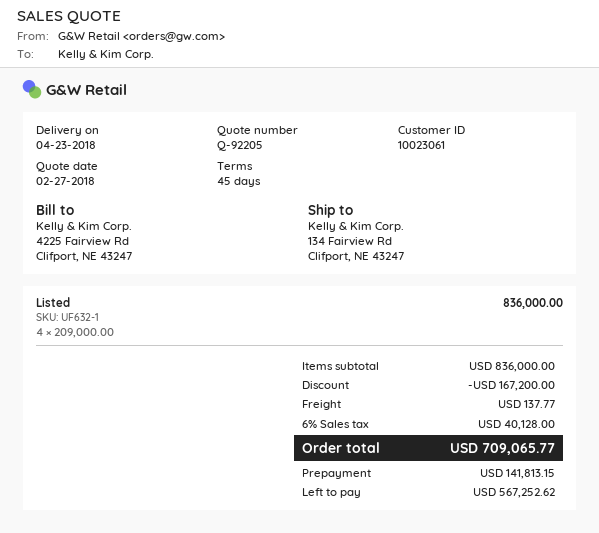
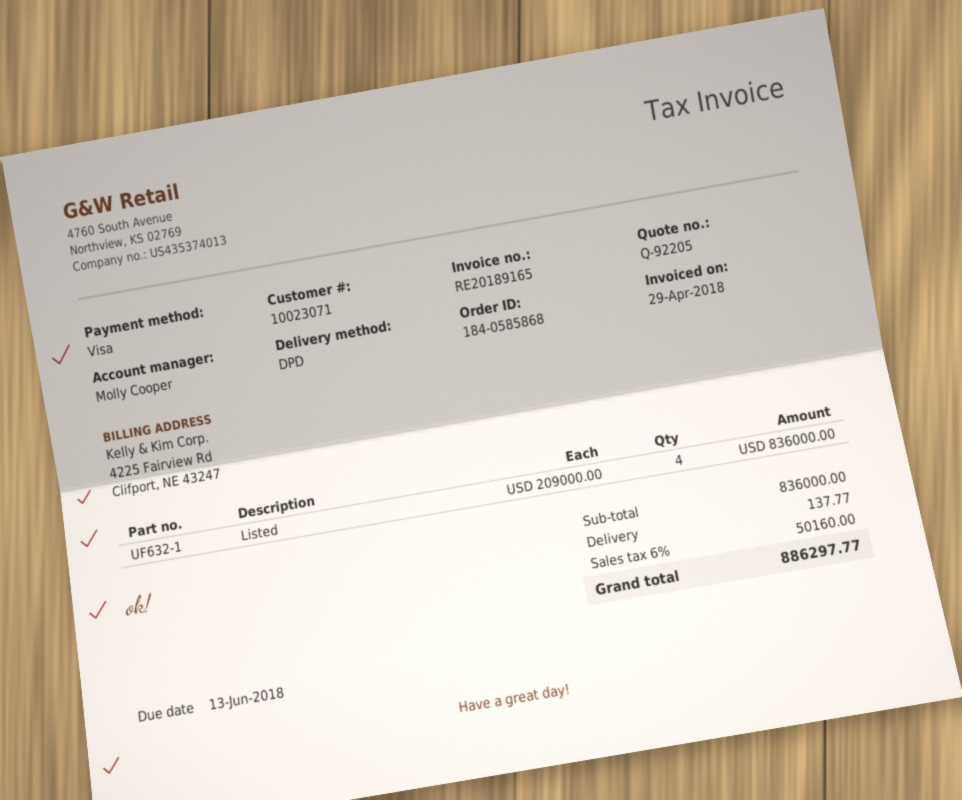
customer number: 10023061 -> 10023071
discount: 167200.00 -> none
tax: 6% = 40128.00 -> 6% = 50160.00
total: 709065.77 -> 886297.77

